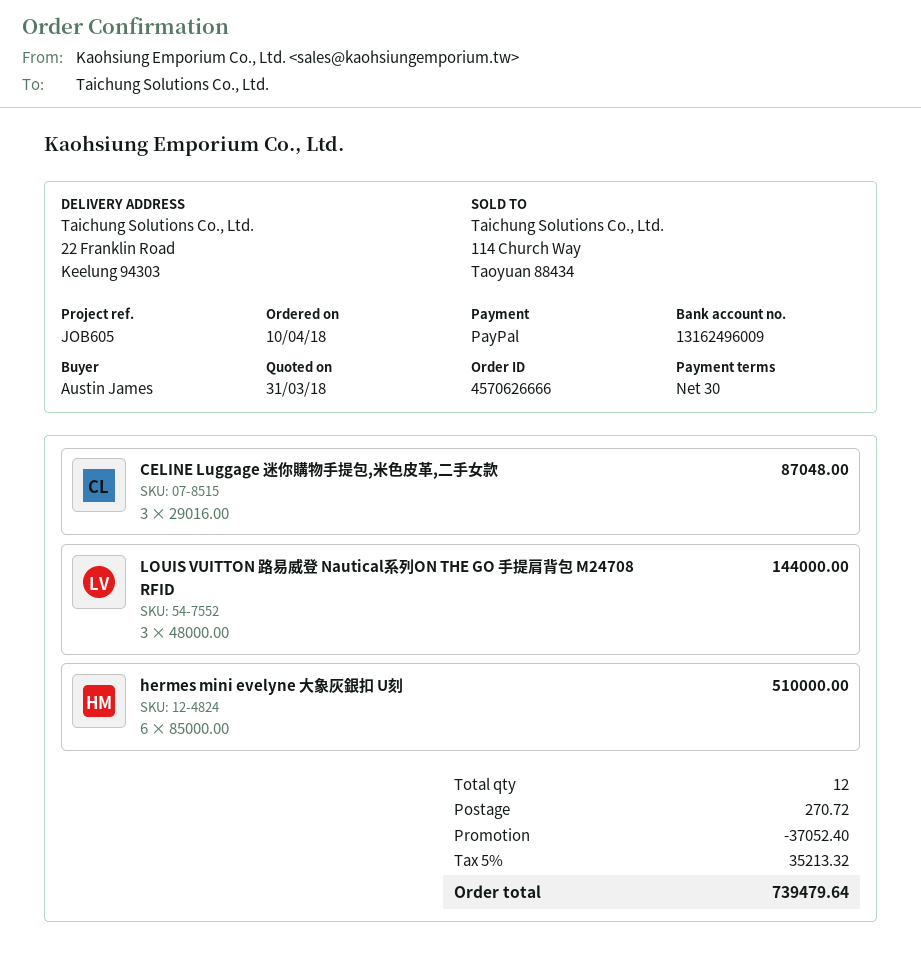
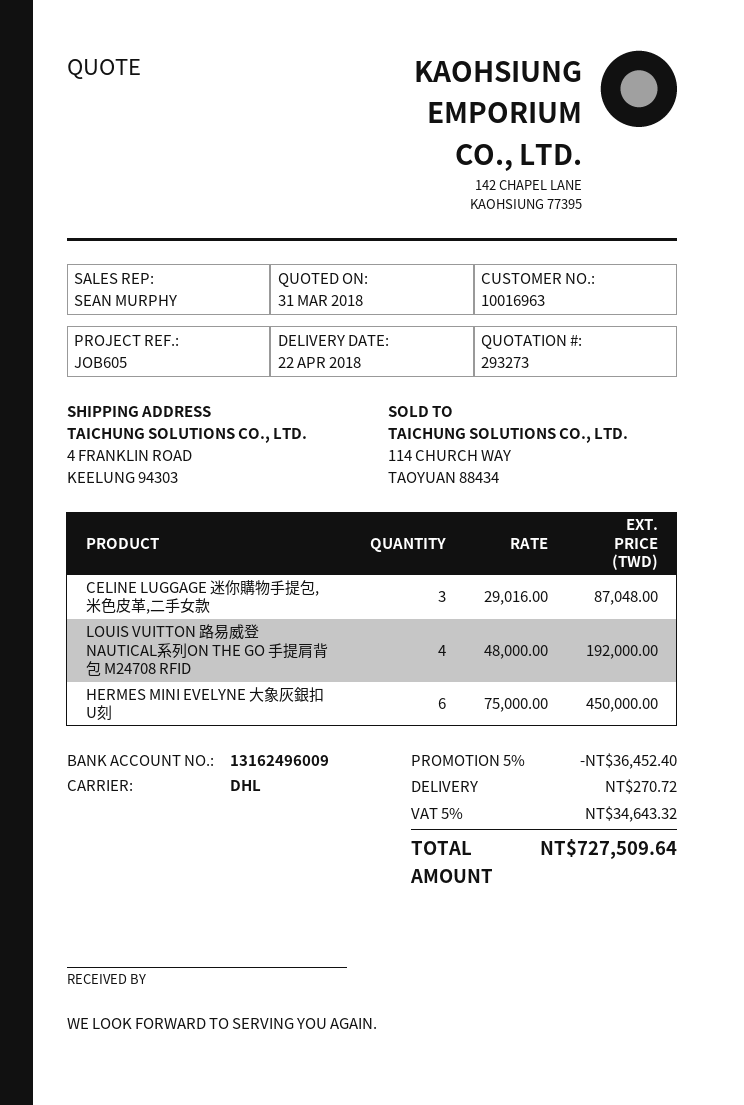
ship to: 22 Franklin Road, Keelung 94303 -> 4 FRANKLIN ROAD, KEELUNG 94303
LOUIS VUITTON 路易威登 Nautical系列ON THE GO 手提肩背包 M24708 RFID: 3 x 48000.00 = 144000.00 -> 4 x 48000.00 = 192000.00
hermes mini evelyne 大象灰銀扣 U刻: 6 x 85000.00 = 510000.00 -> 6 x 75000.00 = 450000.00
discount: 37052.40 -> 36452.40
tax: 5% = 35213.32 -> 5% = 34643.32
total: 739479.64 -> 727509.64

